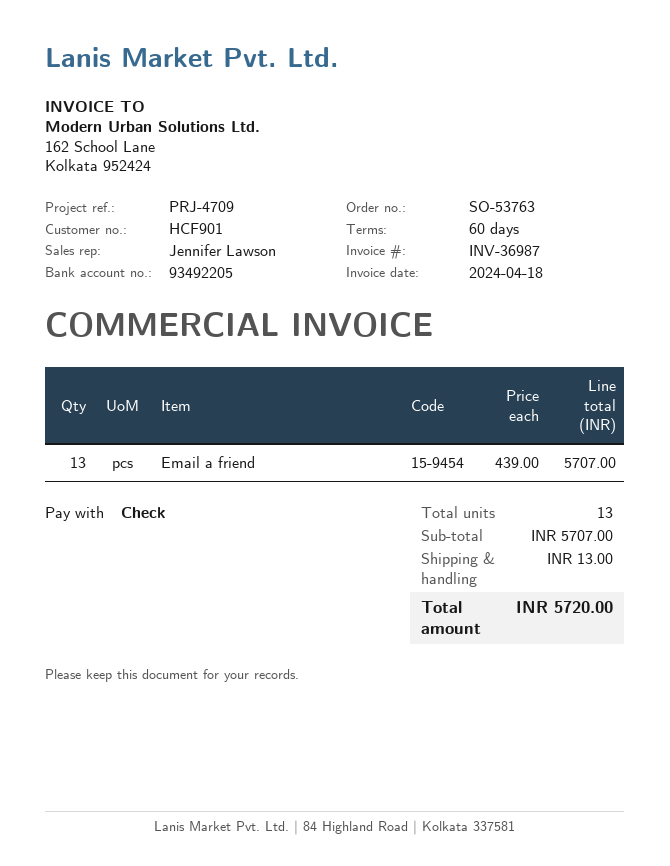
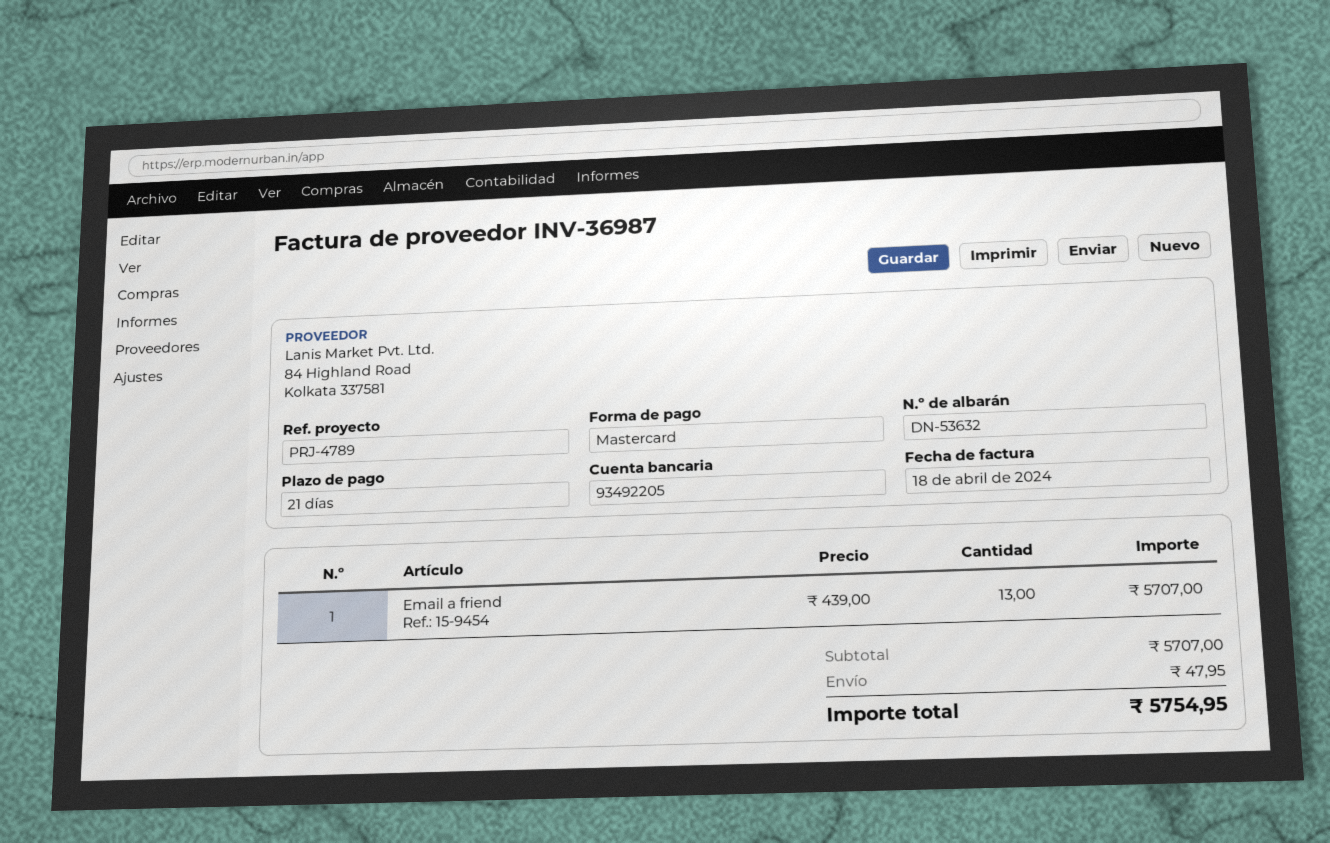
payment terms: 60 days -> 21 days
reference: PRJ-4709 -> PRJ-4789
payment method: cheque -> Mastercard
shipping: 13.00 -> 47.95
total: 5720.00 -> 5754.95

